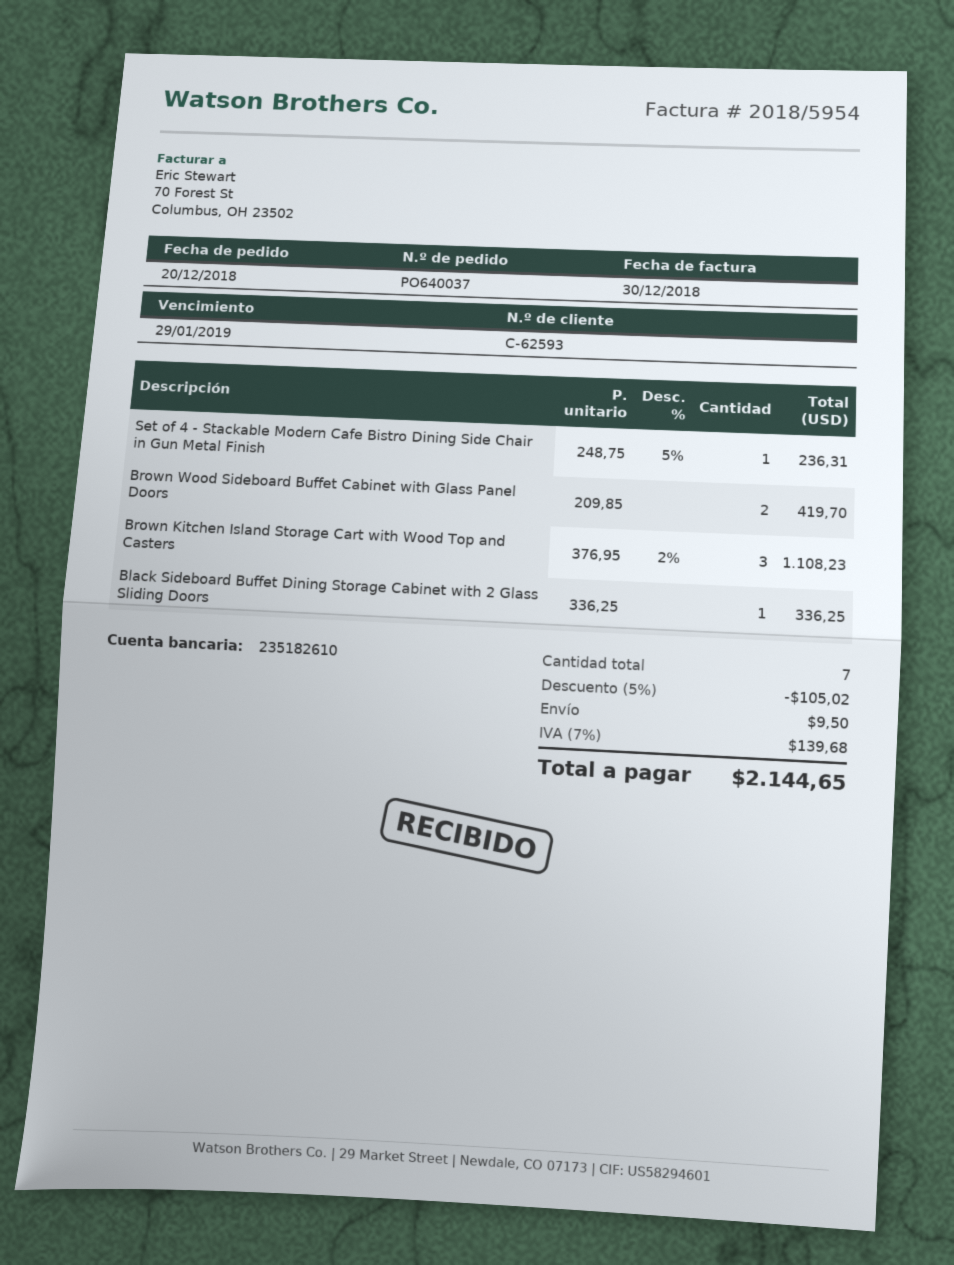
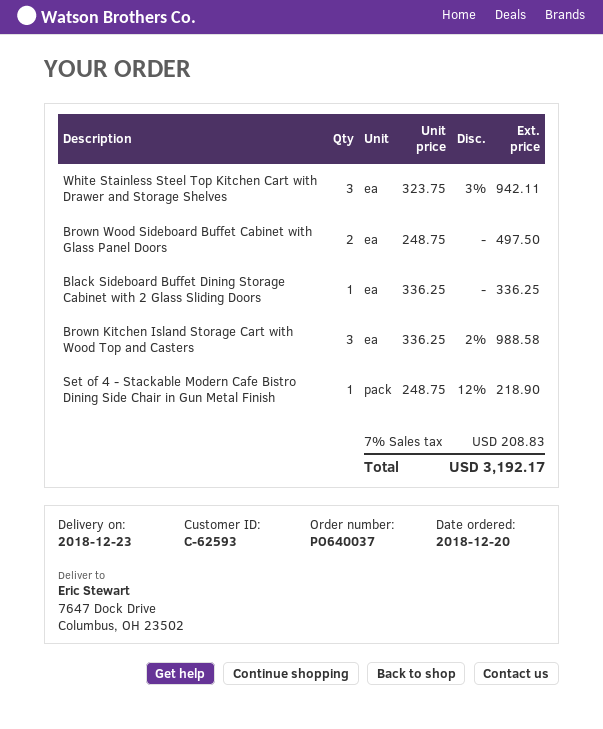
Set of 4 - Stackable Modern Cafe Bistro Dining Side Chair in Gun Metal Finish: 1 x 248.75 - 5% = 236.31 -> 1 x 248.75 - 12% = 218.90
Brown Wood Sideboard Buffet Cabinet with Glass Panel Doors: 2 x 209.85 = 419.70 -> 2 x 248.75 = 497.50
Brown Kitchen Island Storage Cart with Wood Top and Casters: 3 x 376.95 - 2% = 1108.23 -> 3 x 336.25 - 2% = 988.58
White Stainless Steel Top Kitchen Cart with Drawer and Storage Shelves: none -> 3 x 323.75 - 3% = 942.11
discount: 5% = 105.02 -> none
shipping: 9.50 -> none
tax: 7% = 139.68 -> 7% = 208.83
total: 2144.65 -> 3192.17

